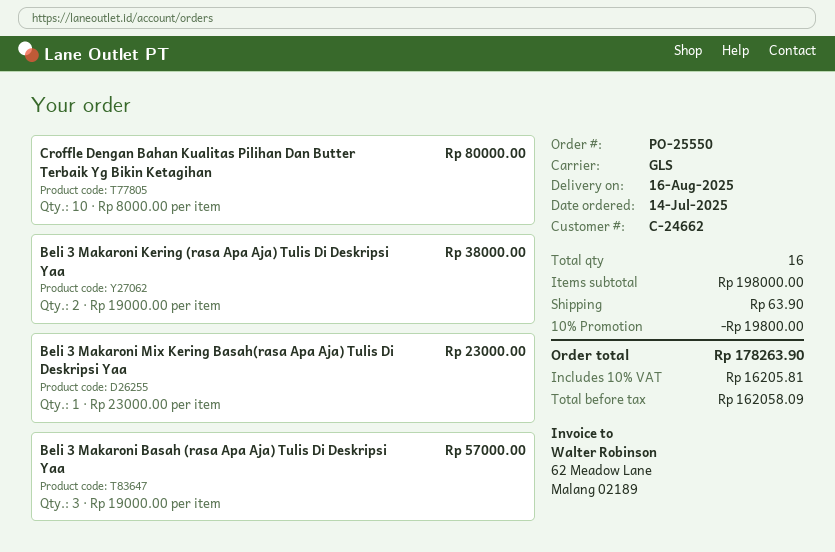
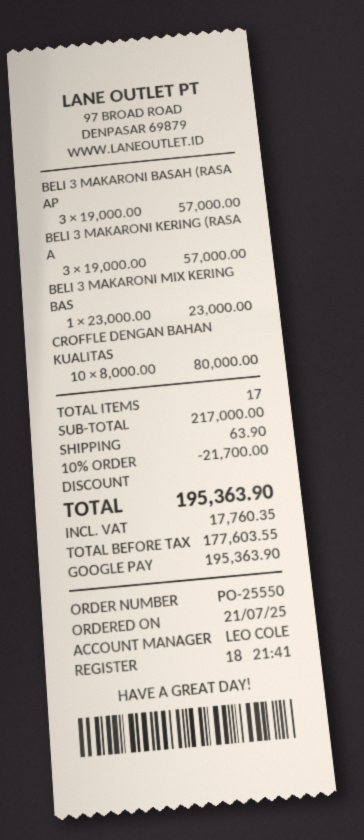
order date: 2025-07-14 -> 2025-07-21
Beli 3 Makaroni Kering (rasa Apa Aja) Tulis Di Deskripsi Yaa: 2 x 19000.00 = 38000.00 -> 3 x 19000.00 = 57000.00
total quantity: 16 -> 17
subtotal: 198000.00 -> 217000.00
discount: 10% = 19800.00 -> 10% = 21700.00
net: 162058.09 -> 177603.55
tax: 16205.81 -> 17760.35
total: 178263.90 -> 195363.90

